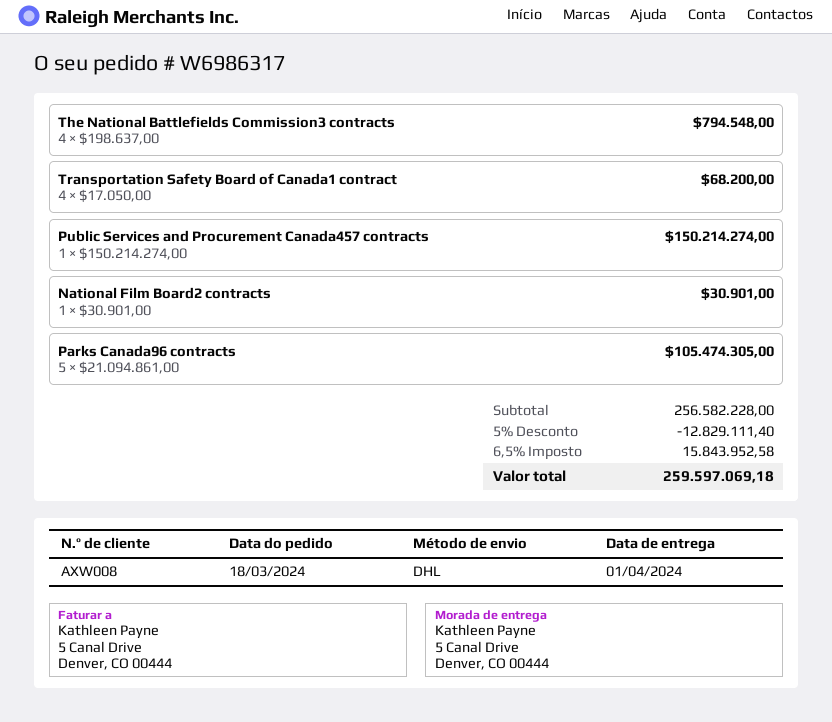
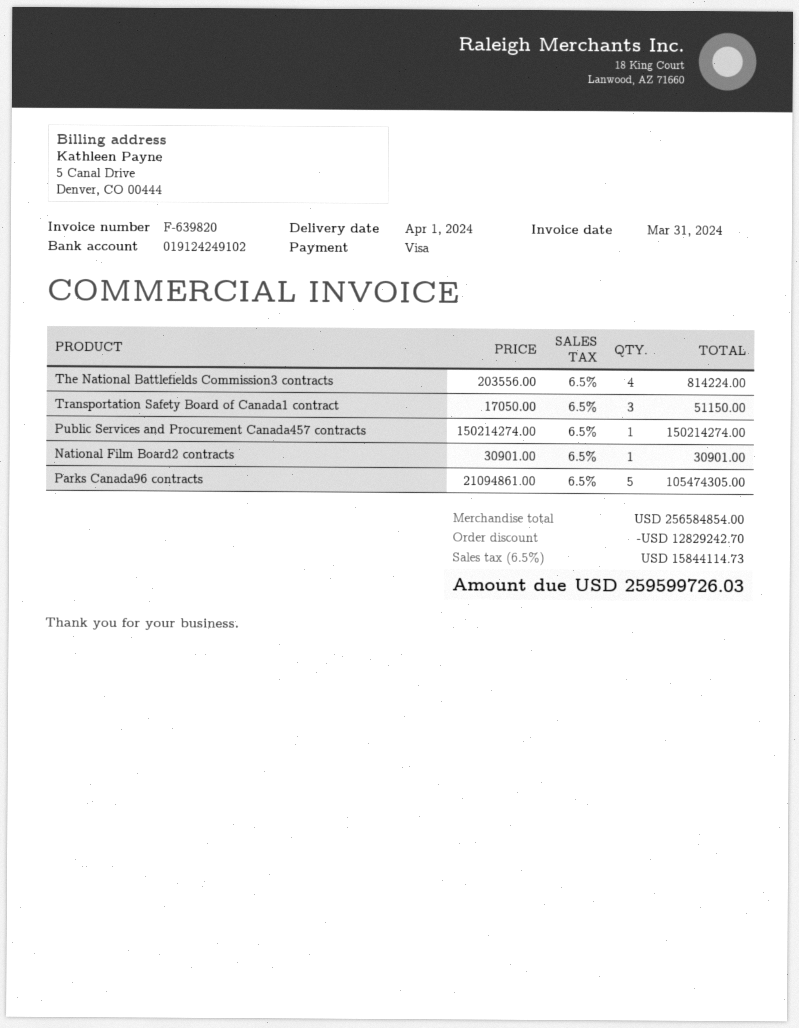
The National Battlefields Commission3 contracts: 4 x 198637.00 = 794548.00 -> 4 x 203556.00 = 814224.00
Transportation Safety Board of Canada1 contract: 4 x 17050.00 = 68200.00 -> 3 x 17050.00 = 51150.00
subtotal: 256582228.00 -> 256584854.00
discount: 12829111.40 -> 12829242.70
tax: 6.5% = 15843952.58 -> 6.5% = 15844114.73
total: 259597069.18 -> 259599726.03

